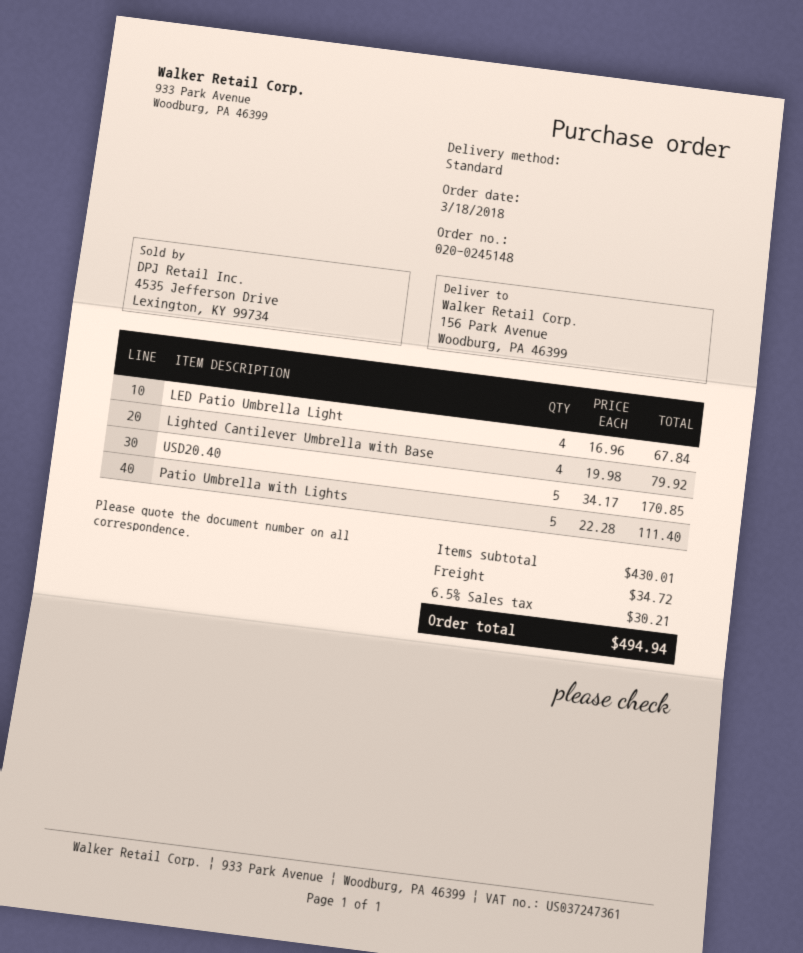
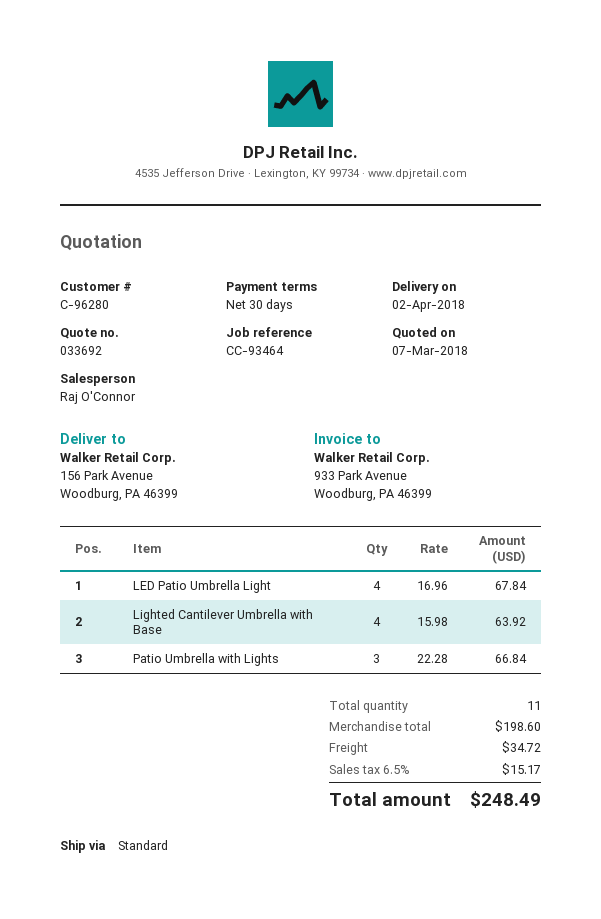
Lighted Cantilever Umbrella with Base: 4 x 19.98 = 79.92 -> 4 x 15.98 = 63.92
USD20.40: 5 x 34.17 = 170.85 -> none
Patio Umbrella with Lights: 5 x 22.28 = 111.40 -> 3 x 22.28 = 66.84
subtotal: 430.01 -> 198.60
tax: 6.5% = 30.21 -> 6.5% = 15.17
total: 494.94 -> 248.49

